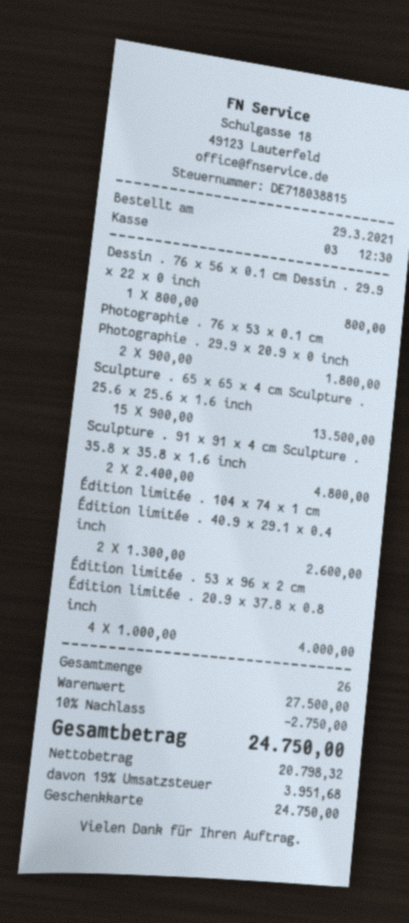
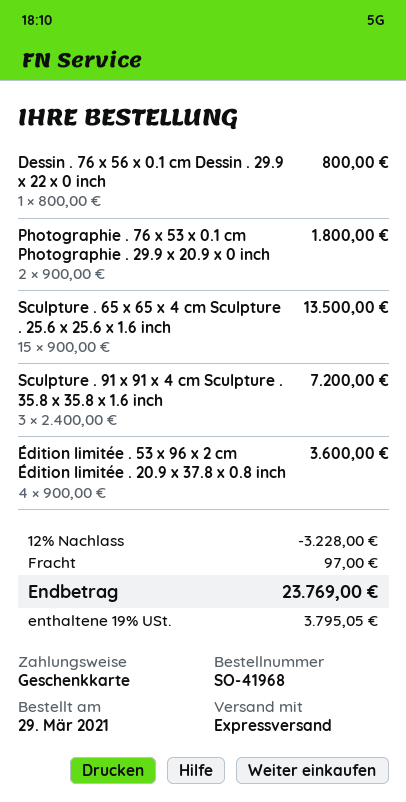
Sculpture . 91 x 91 x 4 cm Sculpture . 35.8 x 35.8 x 1.6 inch: 2 x 2400.00 = 4800.00 -> 3 x 2400.00 = 7200.00
Édition limitée . 104 x 74 x 1 cm Édition limitée . 40.9 x 29.1 x 0.4 inch: 2 x 1300.00 = 2600.00 -> none
Édition limitée . 53 x 96 x 2 cm Édition limitée . 20.9 x 37.8 x 0.8 inch: 4 x 1000.00 = 4000.00 -> 4 x 900.00 = 3600.00
discount: 10% = 2750.00 -> 12% = 3228.00
shipping: none -> 97.00
tax: 19% = 3951.68 -> 19% = 3795.05
total: 24750.00 -> 23769.00

